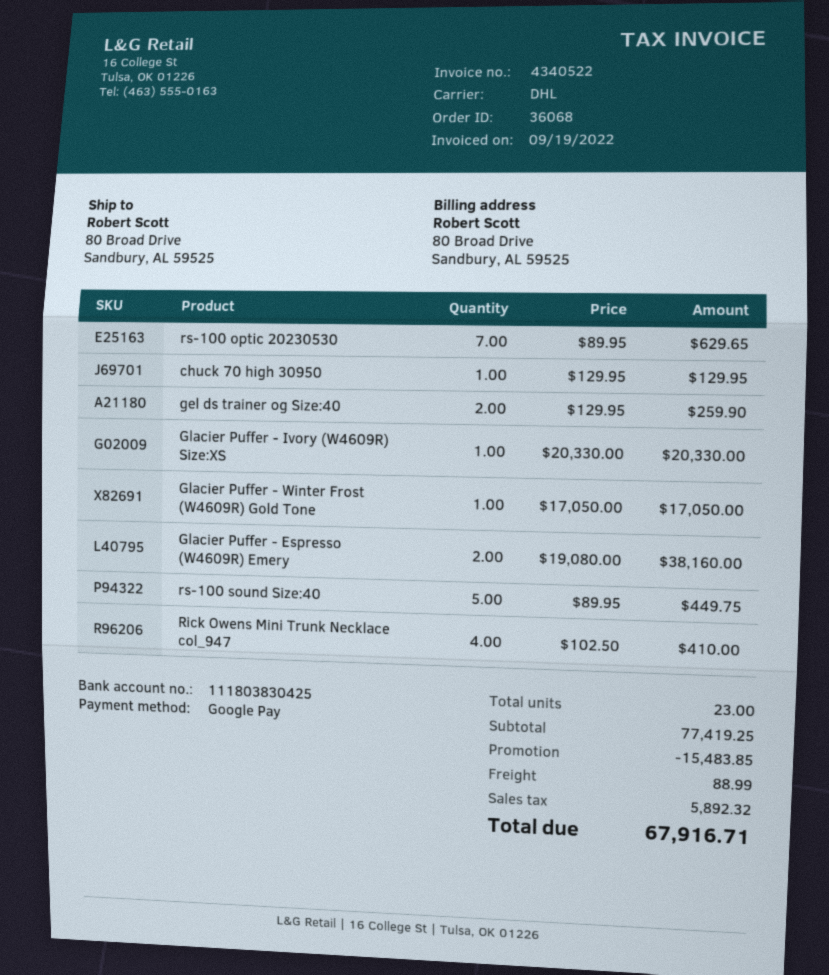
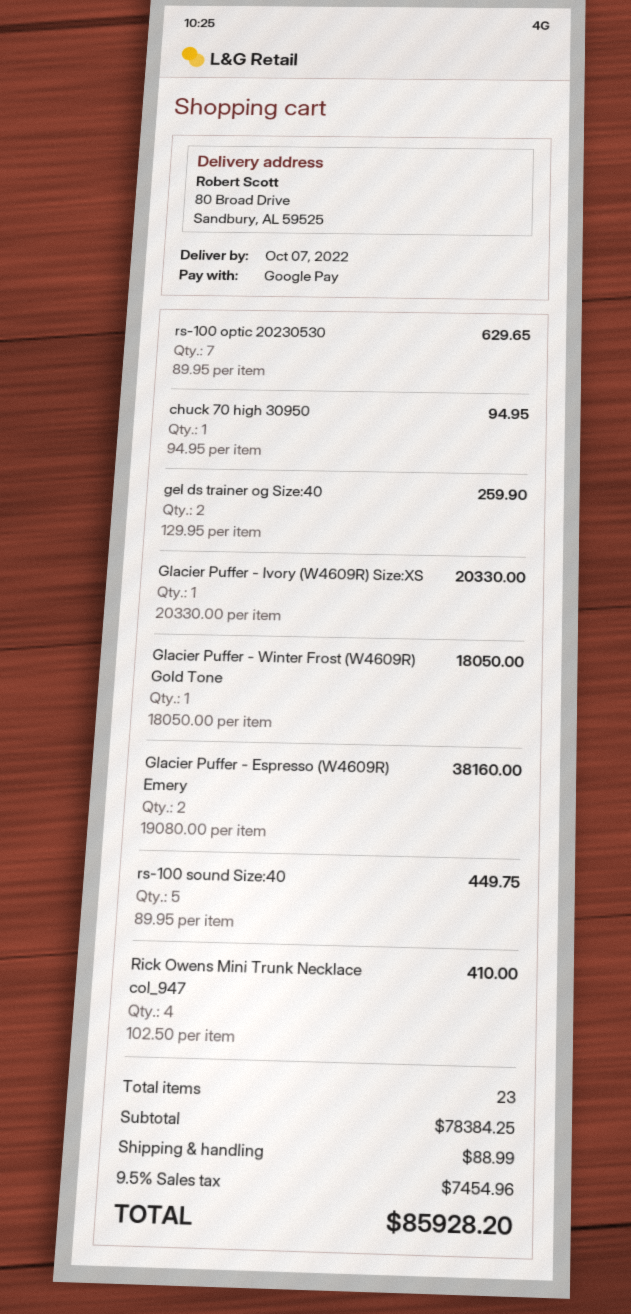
chuck 70 high 30950: 1 x 129.95 = 129.95 -> 1 x 94.95 = 94.95
Glacier Puffer - Winter Frost (W4609R) Gold Tone: 1 x 17050.00 = 17050.00 -> 1 x 18050.00 = 18050.00
subtotal: 77419.25 -> 78384.25
discount: 15483.85 -> none
tax: 5892.32 -> 7454.96
total: 67916.71 -> 85928.20

